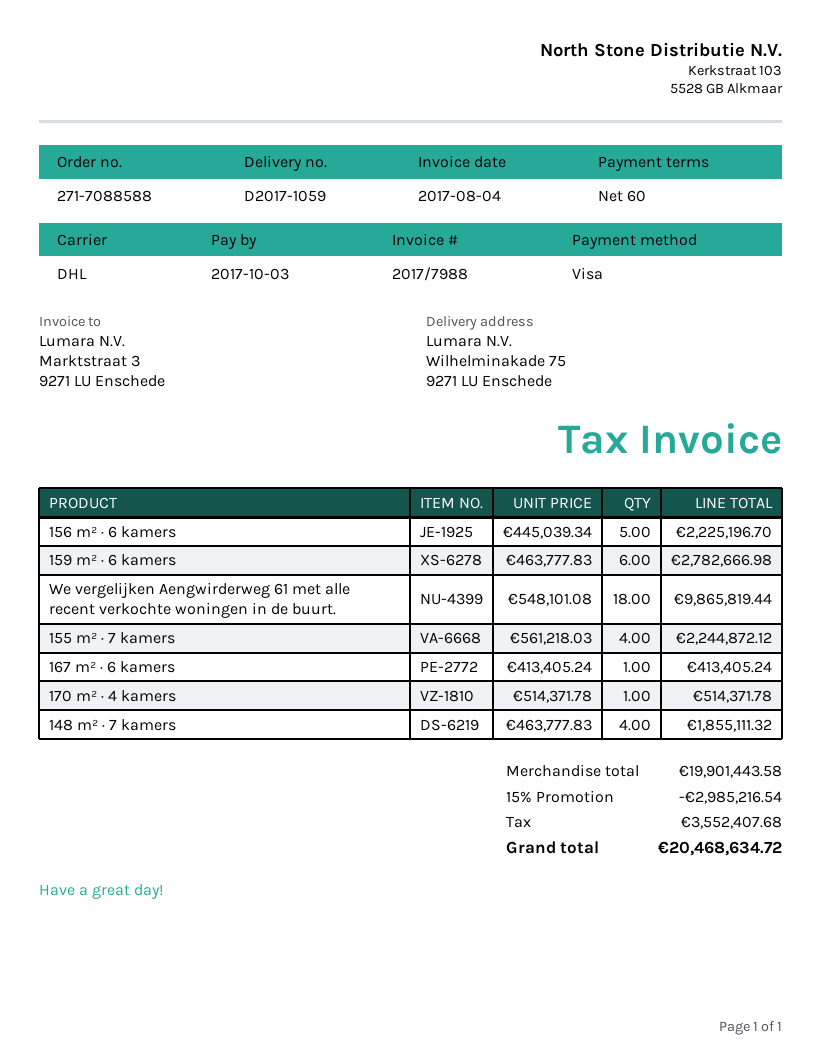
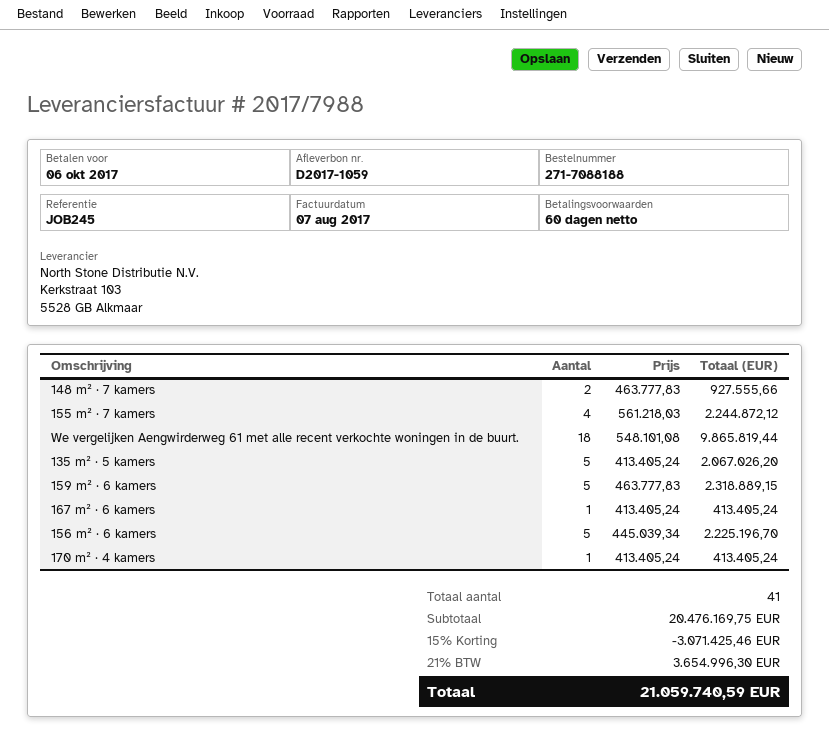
order number: 271-7088588 -> 271-7088188
invoice date: 2017-08-04 -> 2017-08-07
due date: 2017-10-03 -> 2017-10-06
159 m² · 6 kamers: 6 x 463777.83 = 2782666.98 -> 5 x 463777.83 = 2318889.15
170 m² · 4 kamers: 1 x 514371.78 = 514371.78 -> 1 x 413405.24 = 413405.24
148 m² · 7 kamers: 4 x 463777.83 = 1855111.32 -> 2 x 463777.83 = 927555.66
135 m² · 5 kamers: none -> 5 x 413405.24 = 2067026.20
subtotal: 19901443.58 -> 20476169.75
discount: 15% = 2985216.54 -> 15% = 3071425.46
tax: 3552407.68 -> 3654996.30
total: 20468634.72 -> 21059740.59

